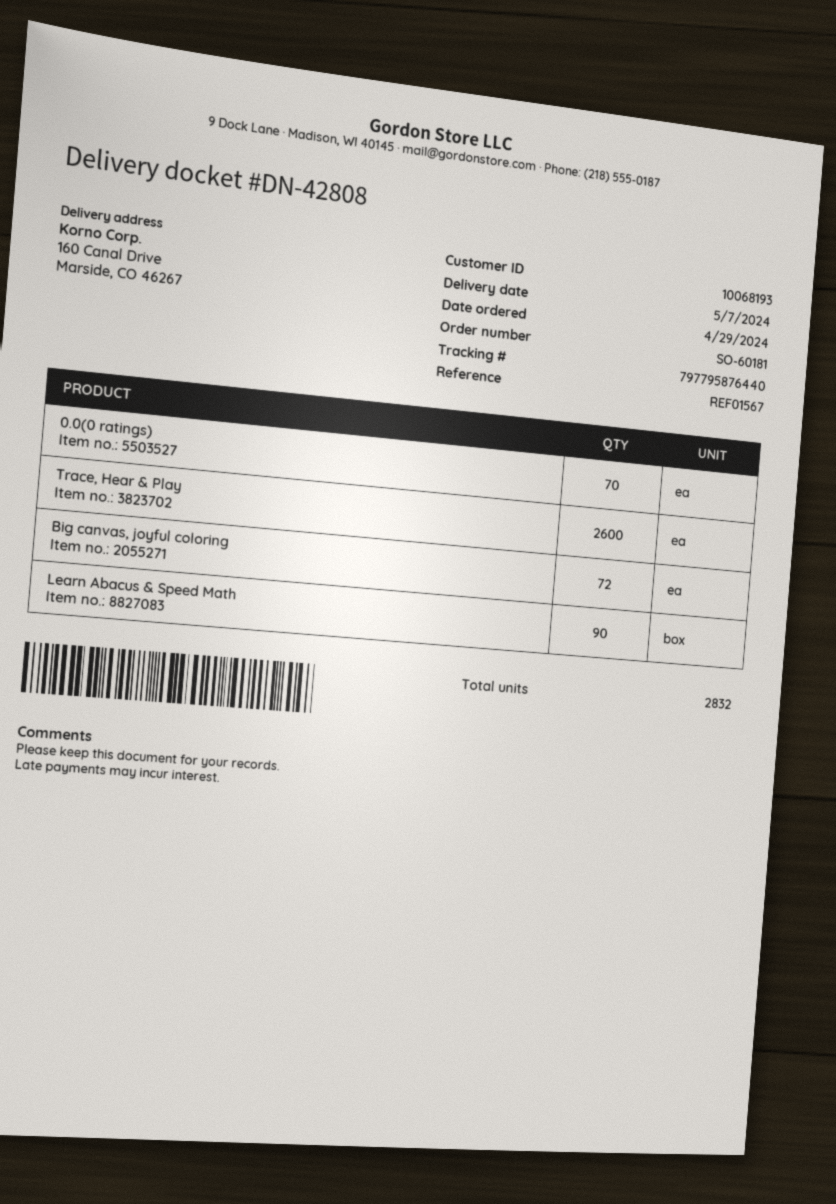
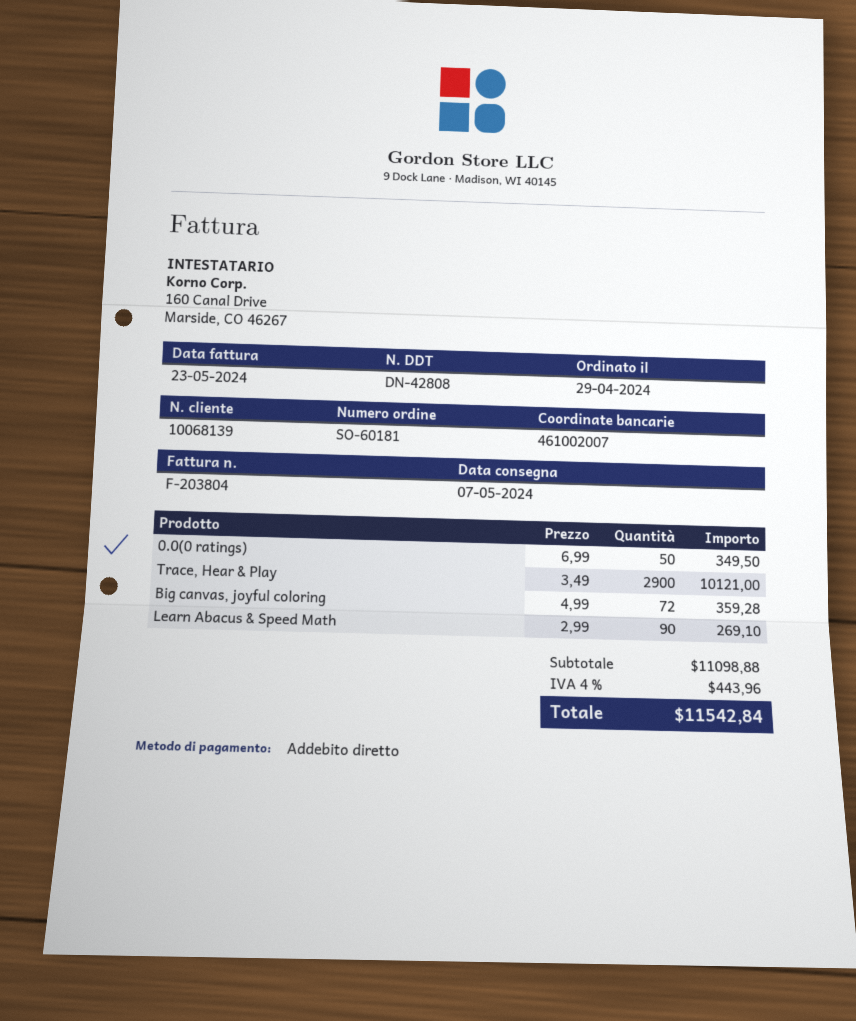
customer number: 10068193 -> 10068139
0.0(0 ratings): 70 -> 50
Trace, Hear & Play: 2600 -> 2900

